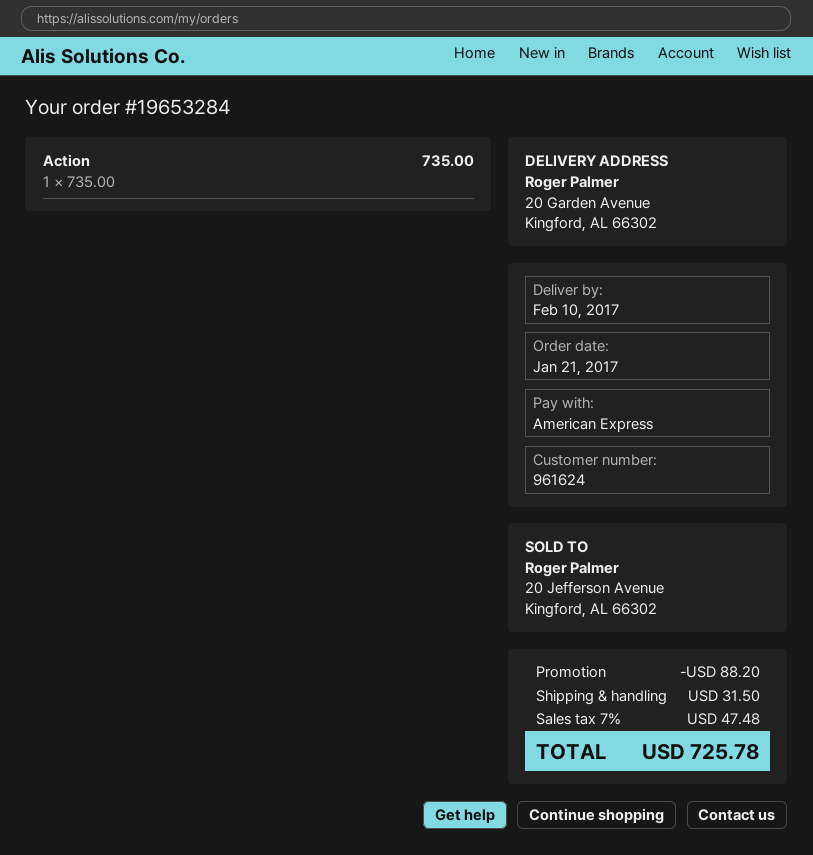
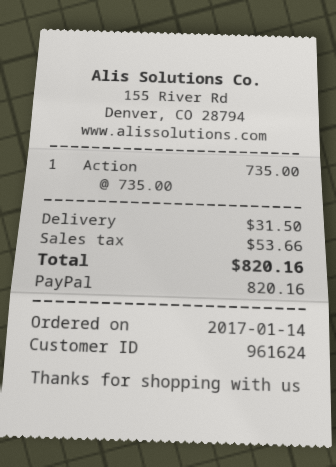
order date: 2017-01-21 -> 2017-01-14
payment method: American Express -> PayPal
discount: 88.20 -> none
tax: 47.48 -> 53.66
total: 725.78 -> 820.16

